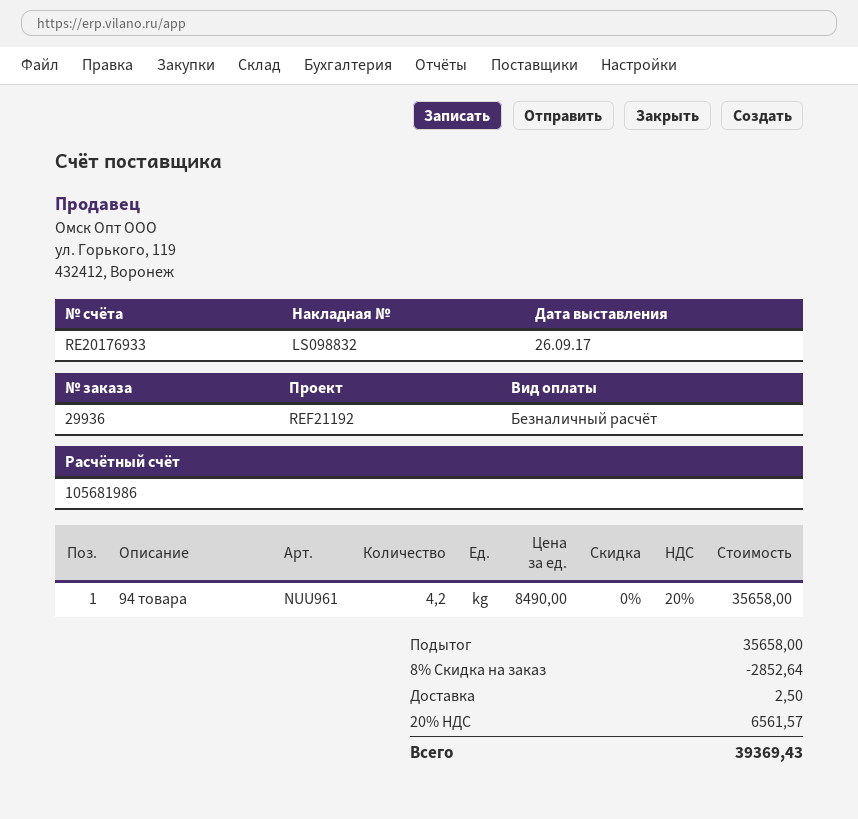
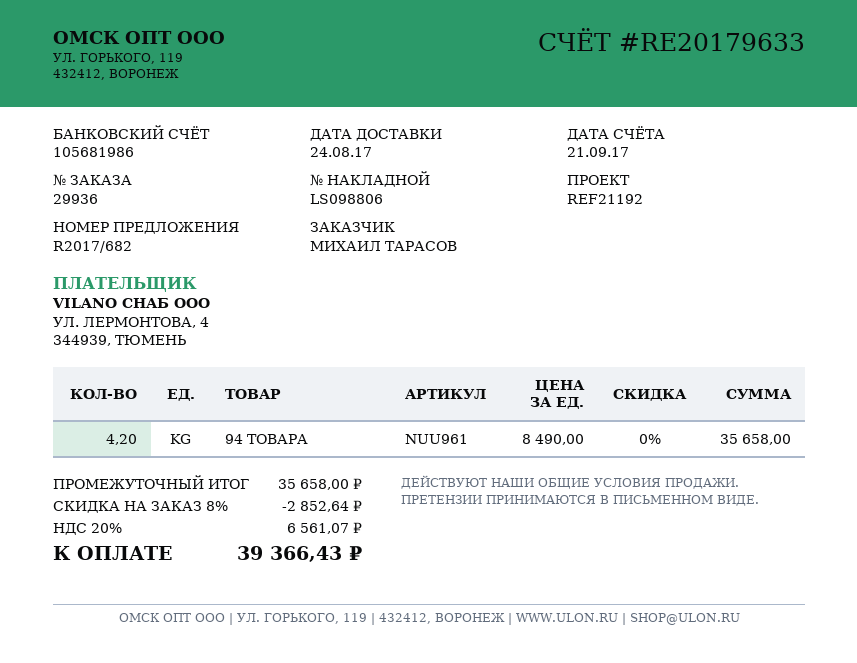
delivery note number: LS098832 -> LS098806
invoice number: RE20176933 -> RE20179633
invoice date: 2017-09-26 -> 2017-09-21
shipping: 2.50 -> none
tax: 20% = 6561.57 -> 20% = 6561.07
total: 39369.43 -> 39366.43

